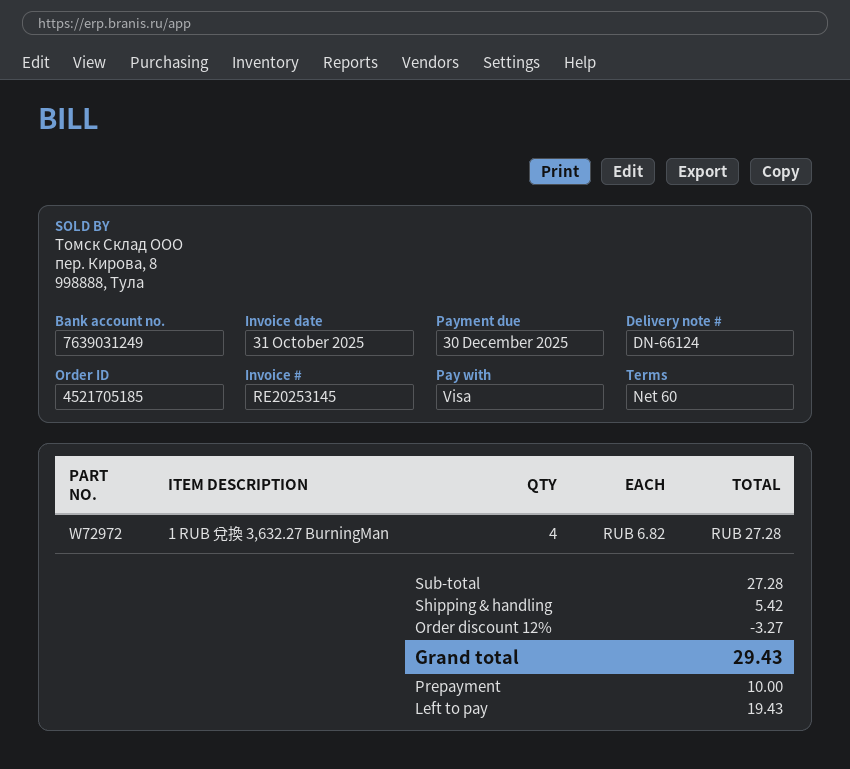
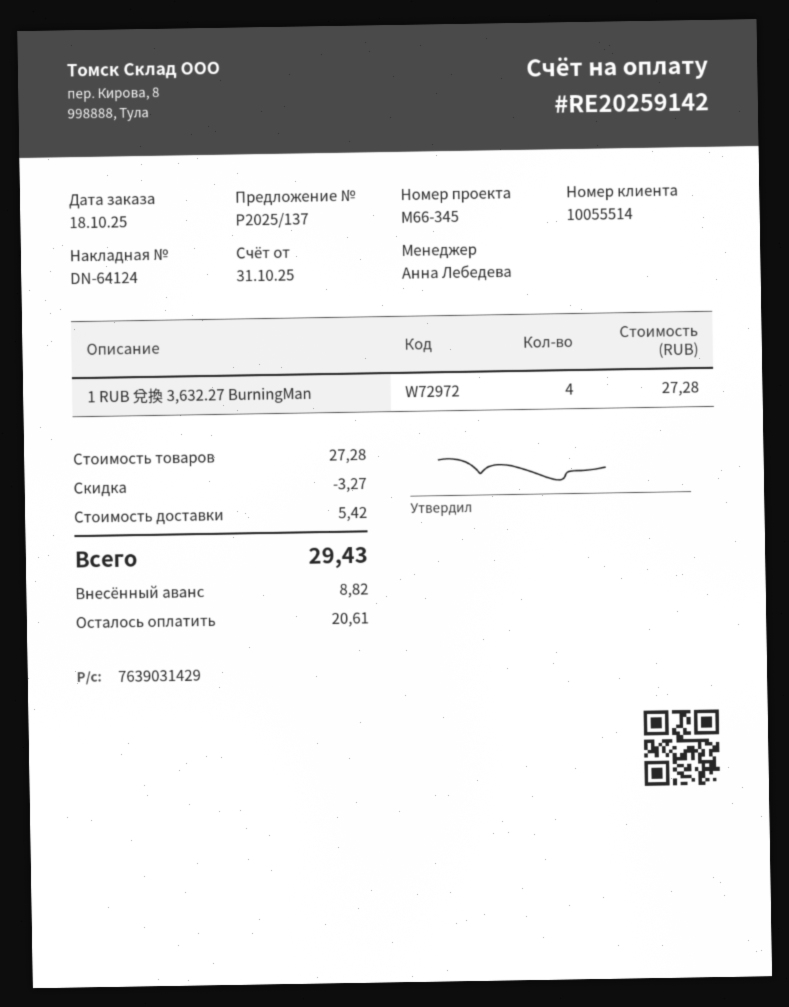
delivery note number: DN-66124 -> DN-64124
invoice number: RE20253145 -> RE20259142
bank account: 7639031249 -> 7639031429
deposit: 10.00 -> 8.82
balance: 19.43 -> 20.61

